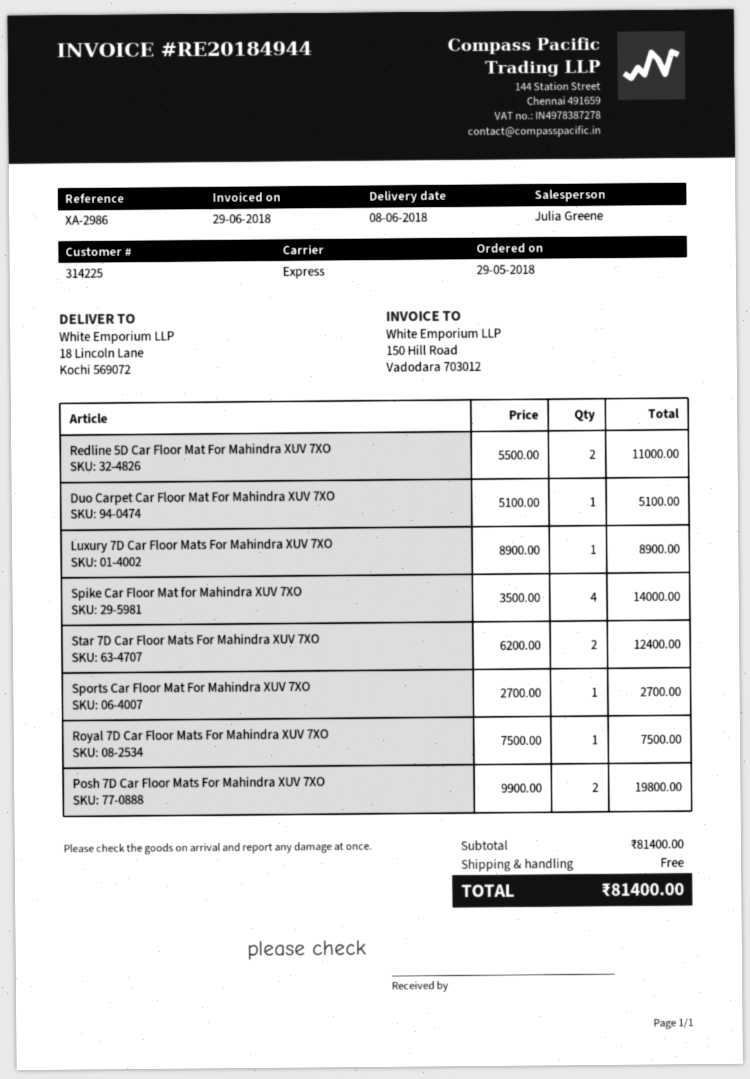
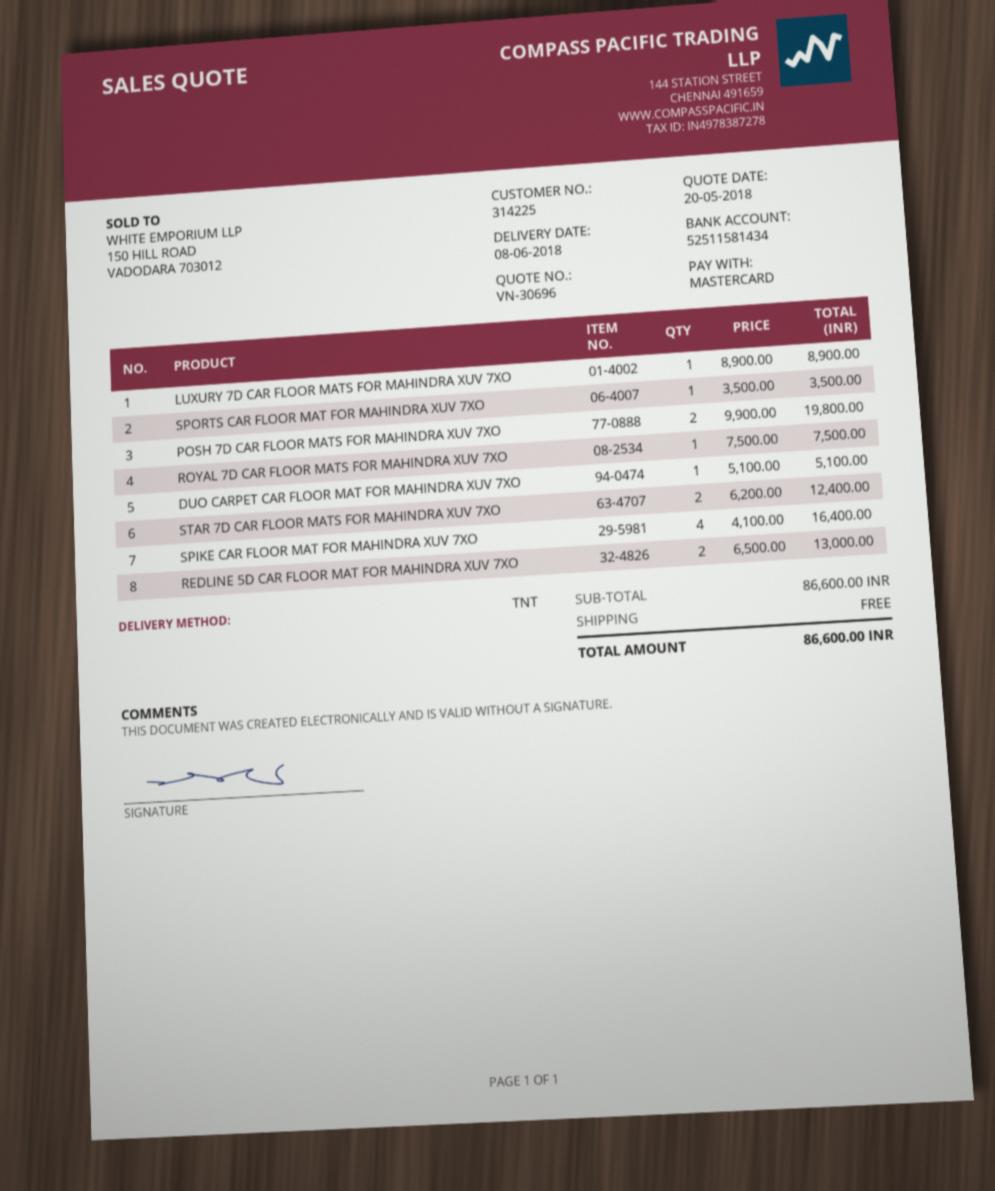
shipping method: express -> TNT
Redline 5D Car Floor Mat For Mahindra XUV 7XO: 2 x 5500.00 = 11000.00 -> 2 x 6500.00 = 13000.00
Spike Car Floor Mat for Mahindra XUV 7XO: 4 x 3500.00 = 14000.00 -> 4 x 4100.00 = 16400.00
Sports Car Floor Mat For Mahindra XUV 7XO: 1 x 2700.00 = 2700.00 -> 1 x 3500.00 = 3500.00
subtotal: 81400.00 -> 86600.00
total: 81400.00 -> 86600.00

